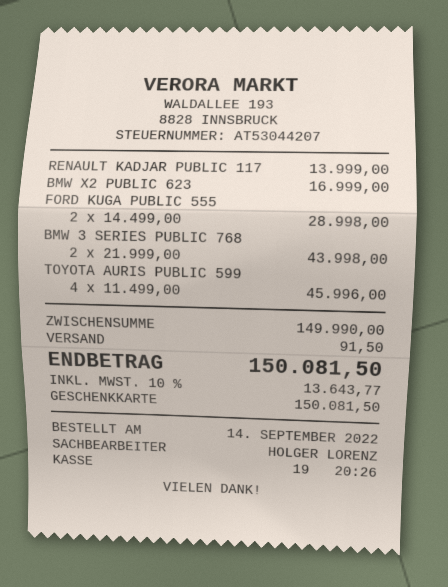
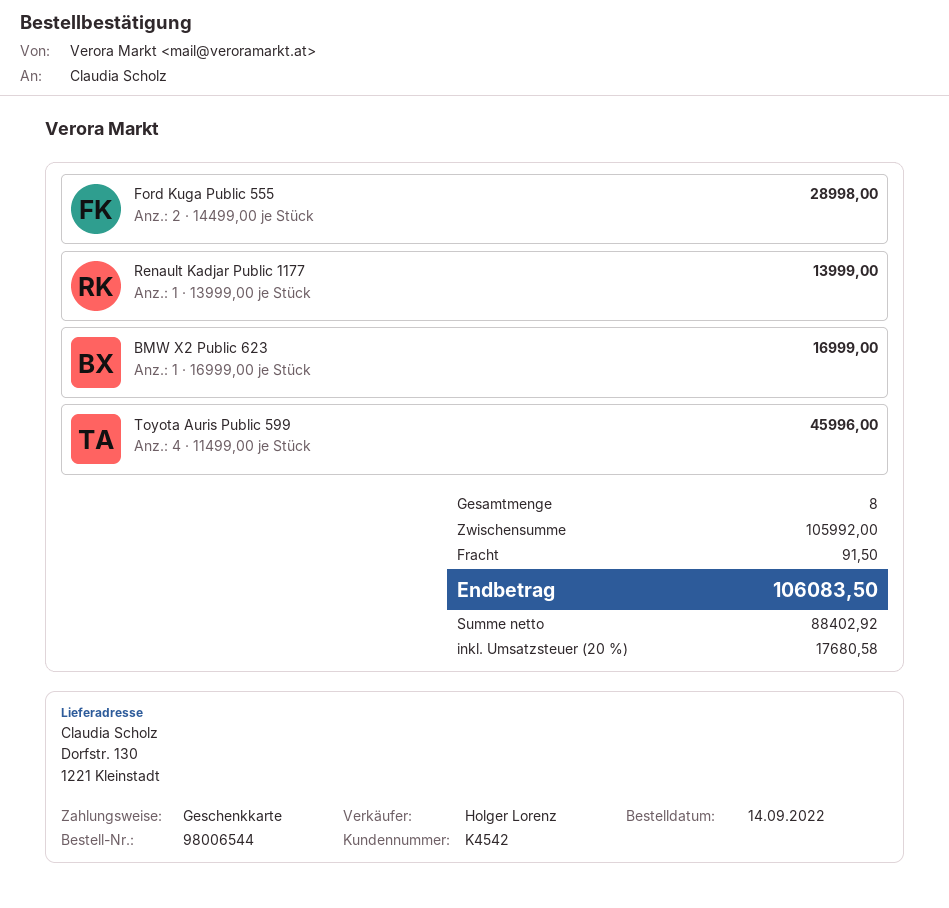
BMW 3 SERIES PUBLIC 768: 2 x 21999.00 = 43998.00 -> none
subtotal: 149990.00 -> 105992.00
tax: 10% = 13643.77 -> 20% = 17680.58
total: 150081.50 -> 106083.50

